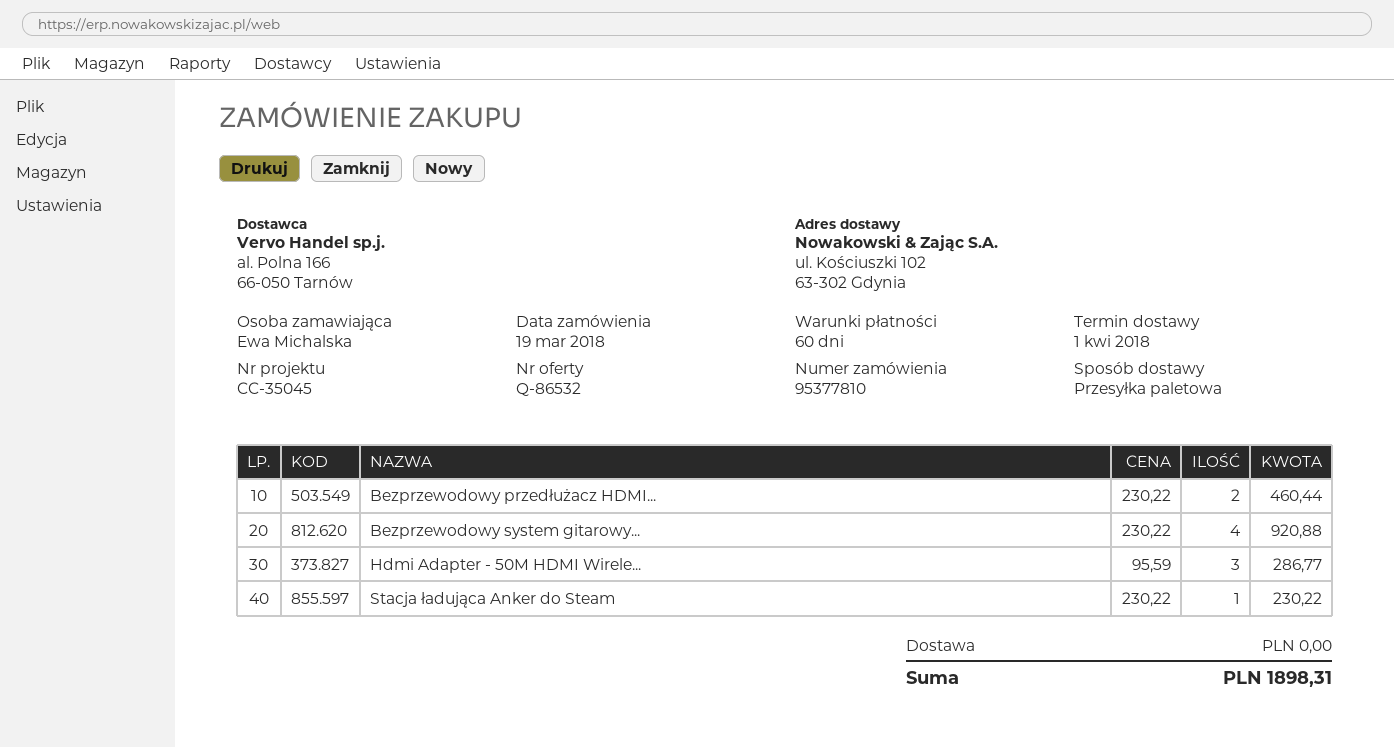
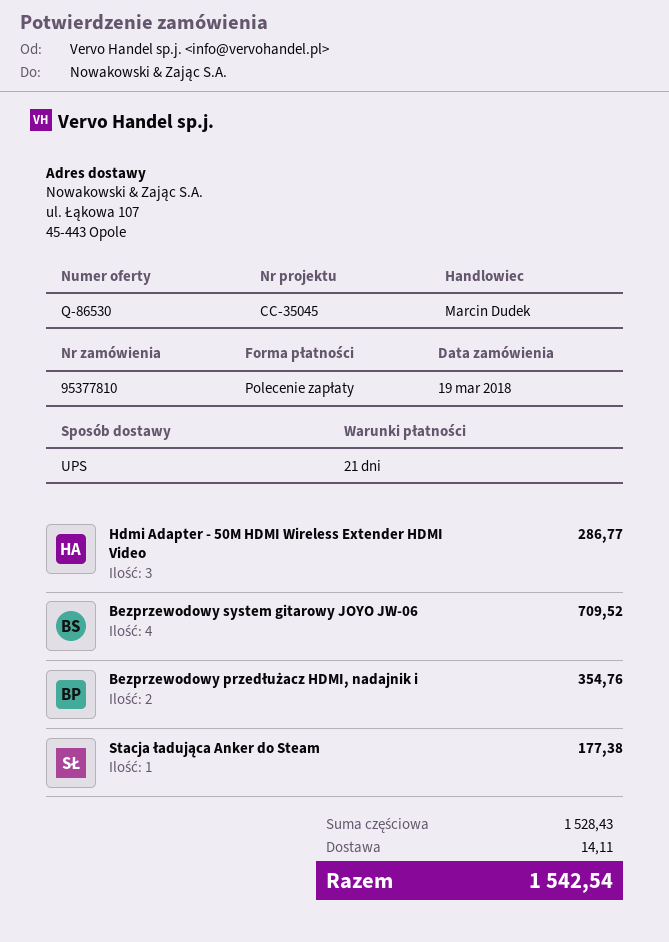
quote number: Q-86532 -> Q-86530
payment terms: 60 days -> 21 days
shipping method: pallet freight -> UPS
ship to: ul. Kościuszki 102, 63-302 Gdynia -> ul. Łąkowa 107, 45-443 Opole
Bezprzewodowy przedłużacz HDMI...: 2 for 460.44 -> 2 for 354.76
Bezprzewodowy system gitarowy...: 4 for 920.88 -> 4 for 709.52
Stacja ładująca Anker do Steam: 1 for 230.22 -> 1 for 177.38
shipping: 0.00 -> 14.11
total: 1898.31 -> 1542.54

